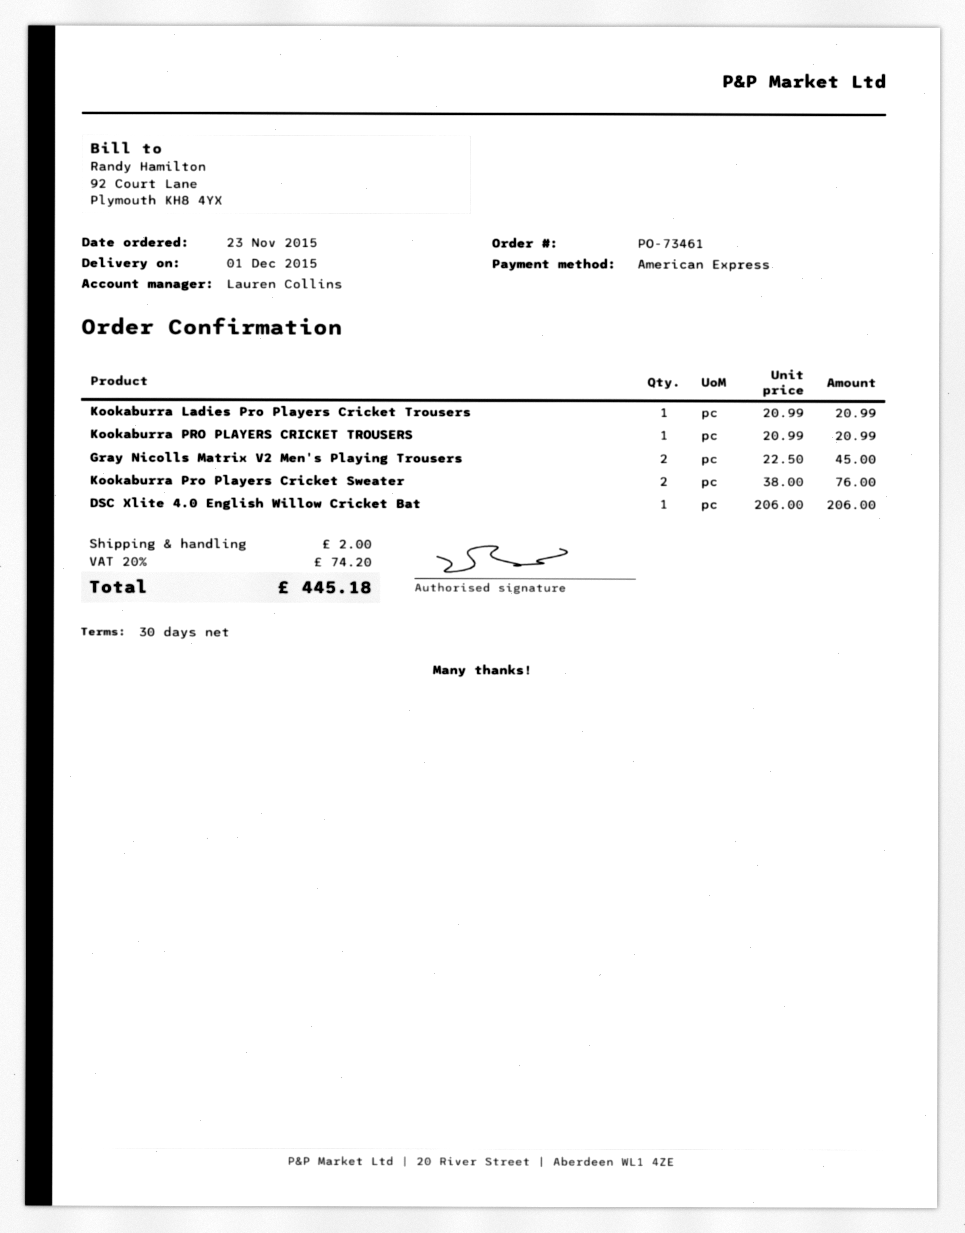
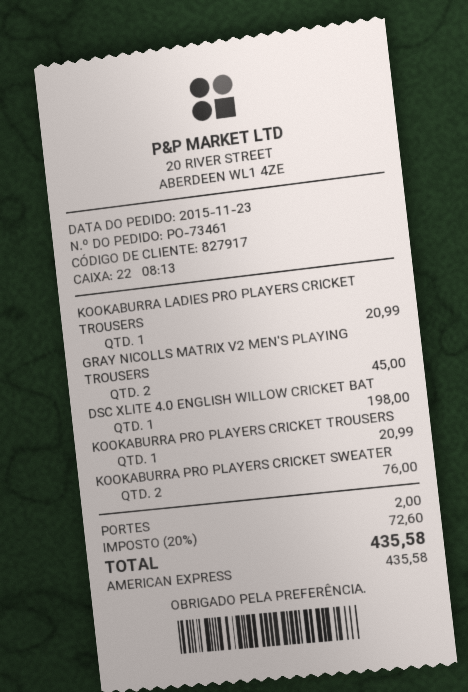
DSC Xlite 4.0 English Willow Cricket Bat: 1 for 206.00 -> 1 for 198.00
tax: 20% = 74.20 -> 20% = 72.60
total: 445.18 -> 435.58

